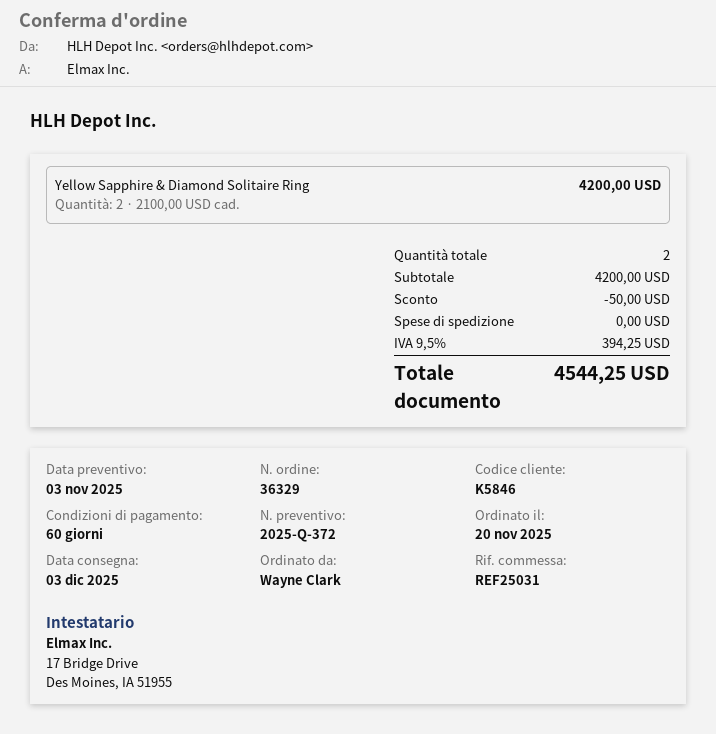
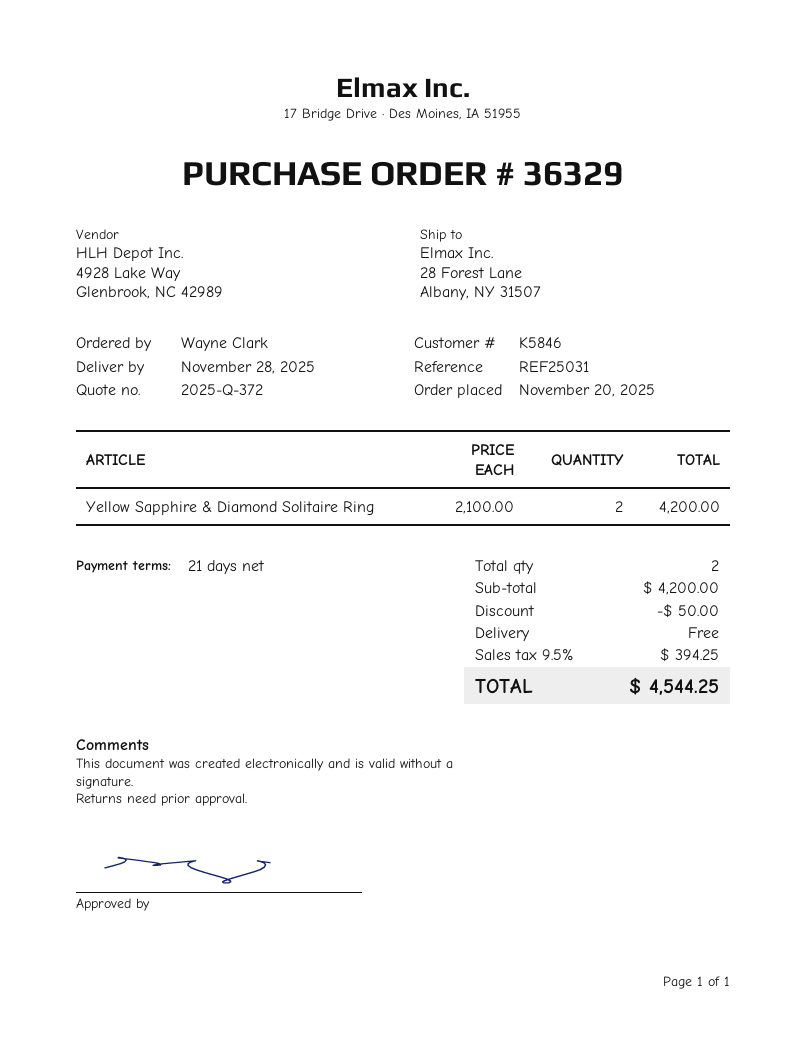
delivery date: 2025-12-03 -> 2025-11-28
payment terms: 60 days -> 21 days

